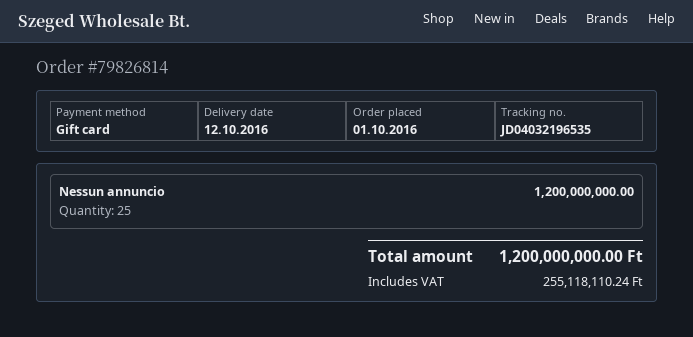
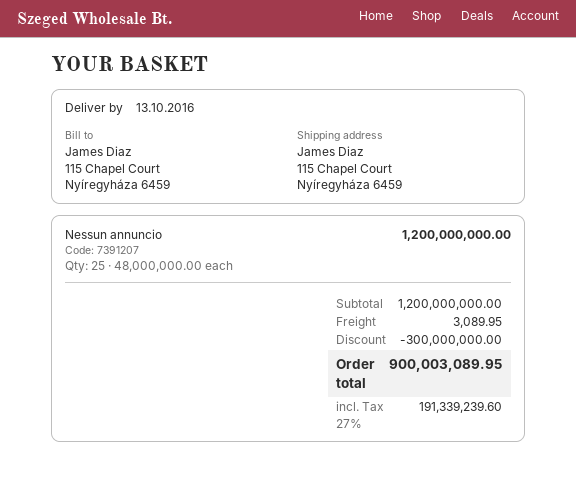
delivery date: 2016-10-12 -> 2016-10-13
discount: none -> 300000000.00
shipping: none -> 3089.95
tax: 255118110.24 -> 191339239.60
total: 1200000000.00 -> 900003089.95

